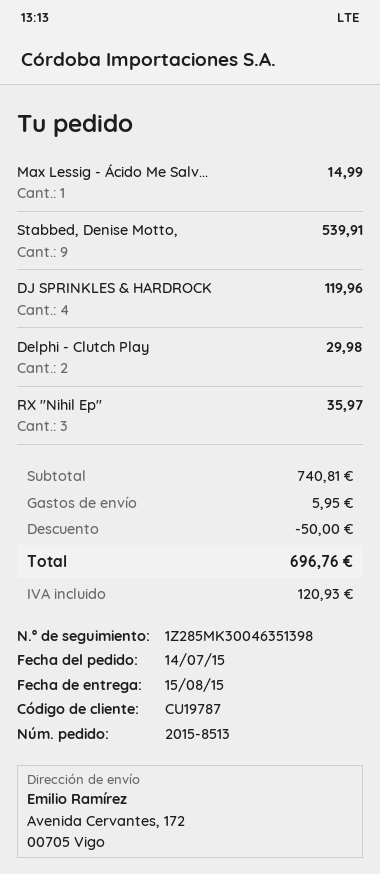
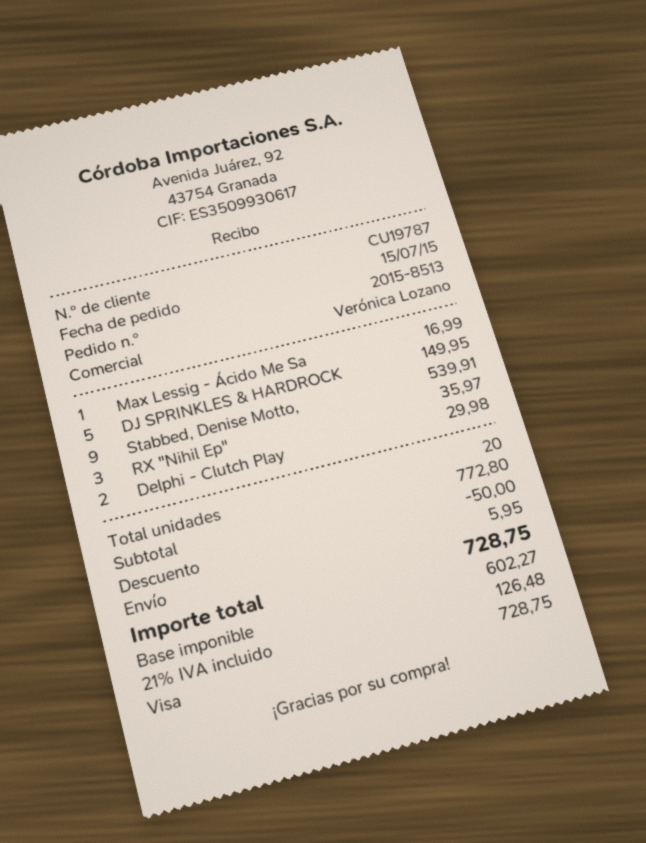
order date: 2015-07-14 -> 2015-07-15
Max Lessig - Ácido Me Salv...: 1 for 14.99 -> 1 for 16.99
DJ SPRINKLES & HARDROCK: 4 for 119.96 -> 5 for 149.95
subtotal: 740.81 -> 772.80
tax: 120.93 -> 126.48
total: 696.76 -> 728.75

